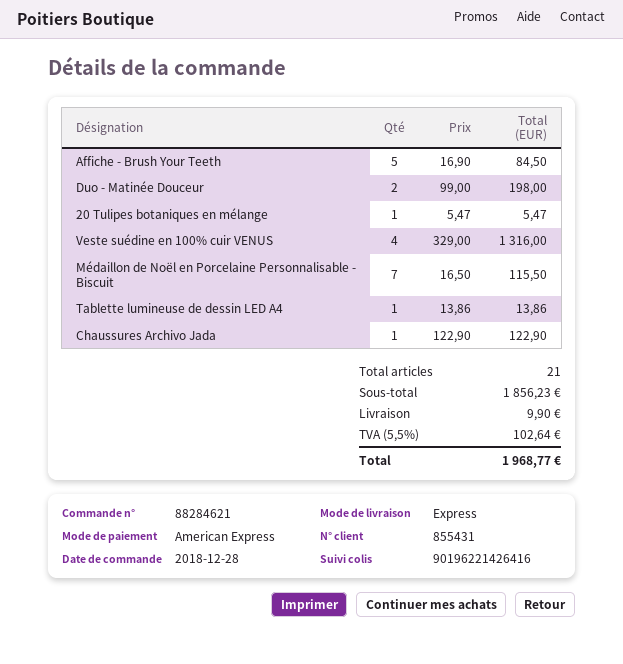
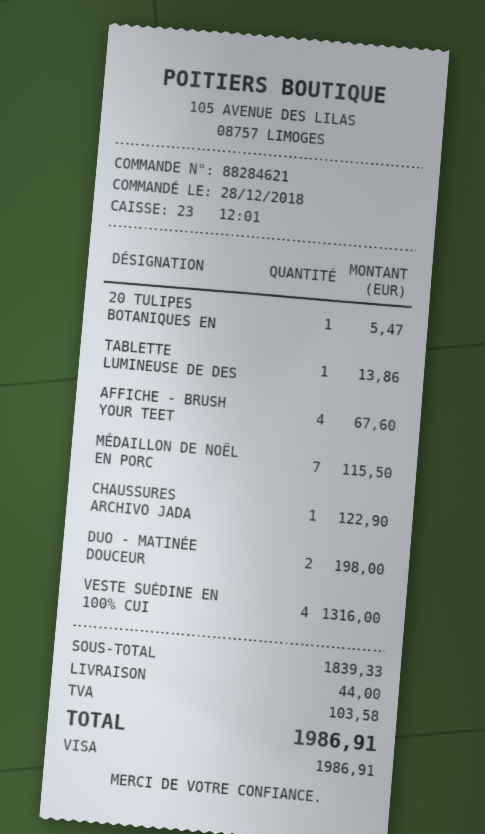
payment method: American Express -> Visa
Affiche - Brush Your Teeth: 5 for 84.50 -> 4 for 67.60
subtotal: 1856.23 -> 1839.33
shipping: 9.90 -> 44.00
tax: 102.64 -> 103.58
total: 1968.77 -> 1986.91

